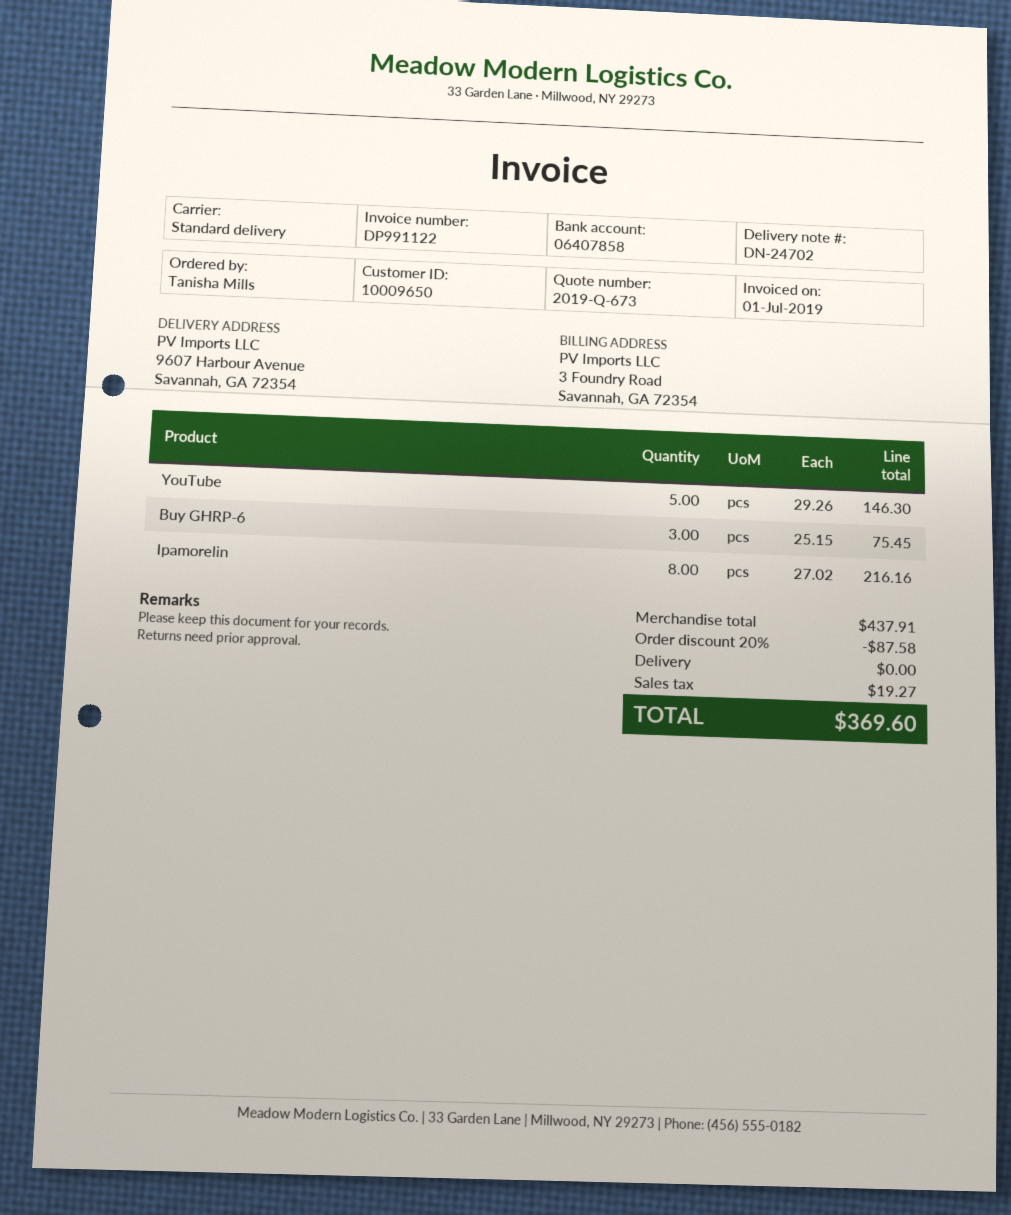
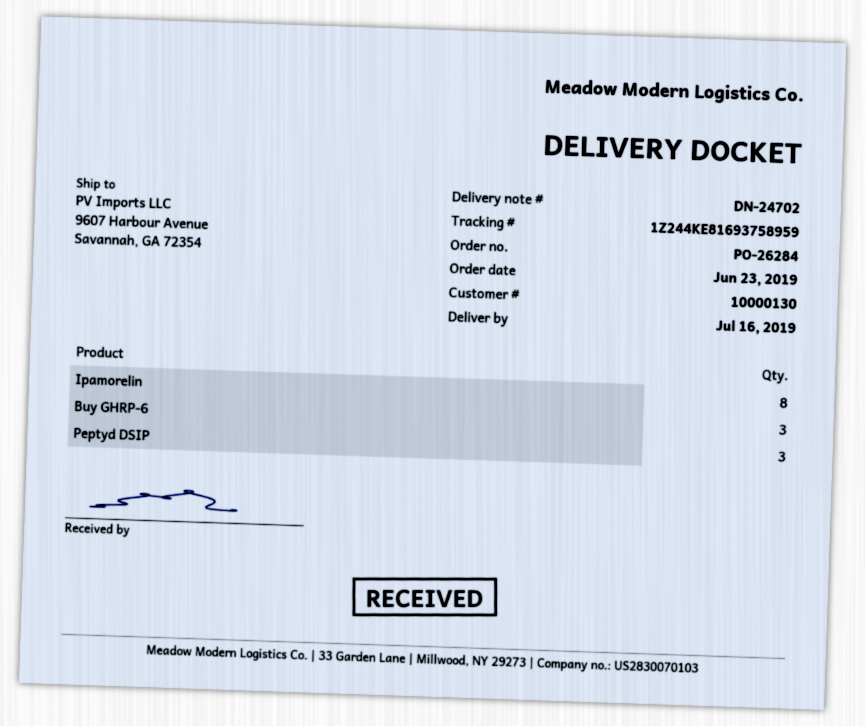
customer number: 10009650 -> 10000130
YouTube: 5 -> none
Peptyd DSIP: none -> 3

